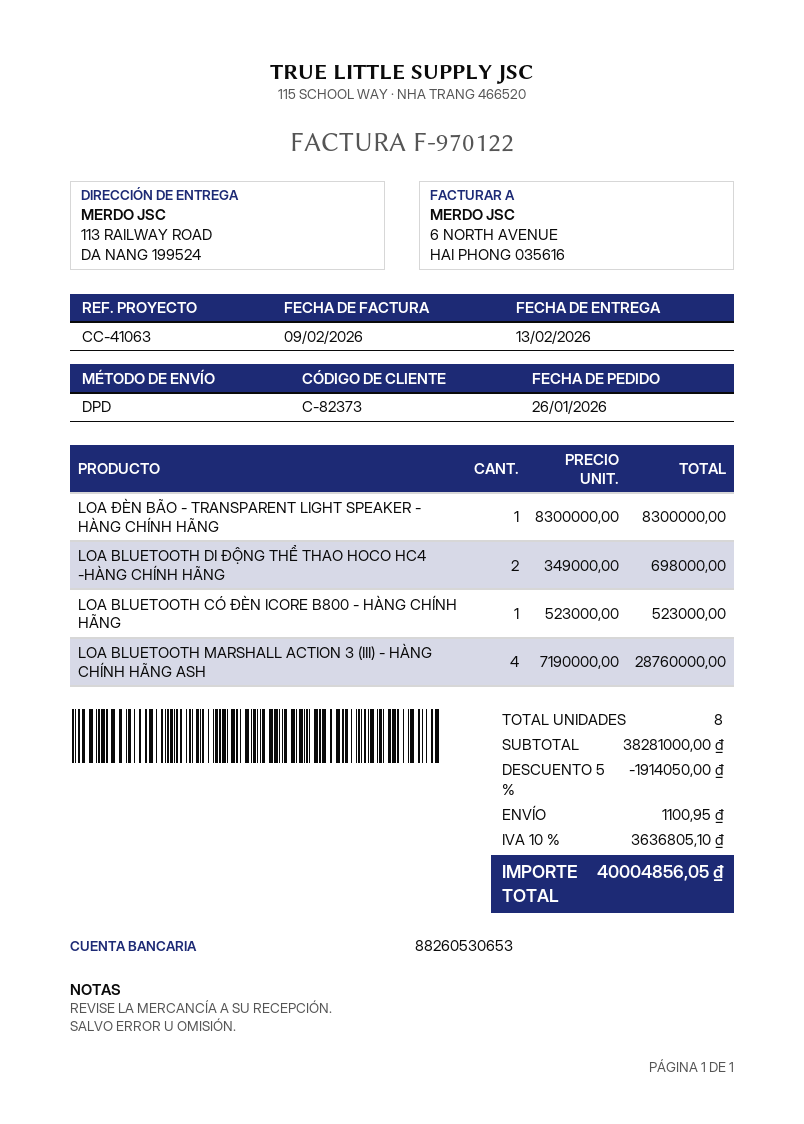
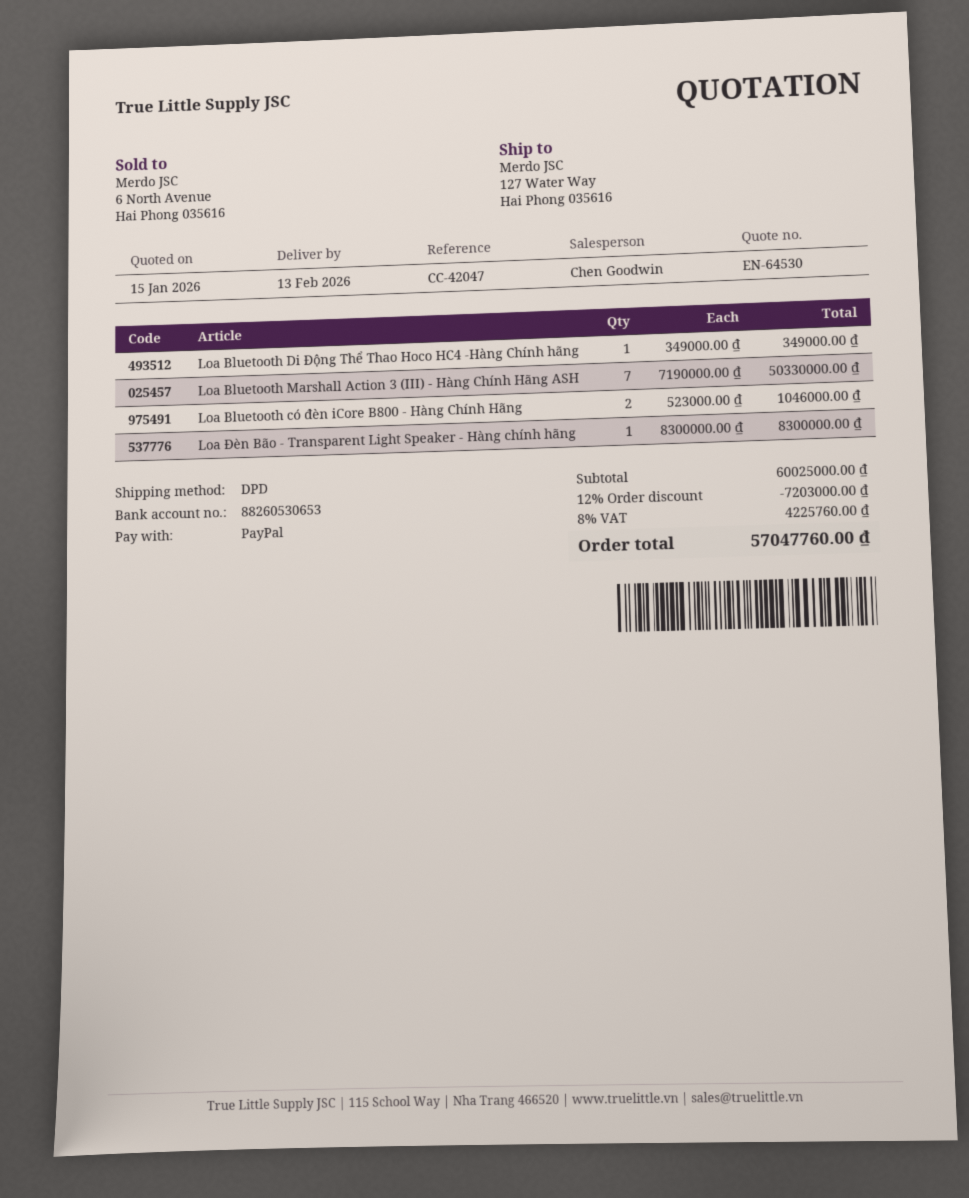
reference: CC-41063 -> CC-42047
ship to: 113 RAILWAY ROAD, DA NANG 199524 -> 127 Water Way, Hai Phong 035616
LOA BLUETOOTH DI ĐỘNG THỂ THAO HOCO HC4 -HÀNG CHÍNH HÃNG: 2 x 349000.00 = 698000.00 -> 1 x 349000.00 = 349000.00
LOA BLUETOOTH CÓ ĐÈN ICORE B800 - HÀNG CHÍNH HÃNG: 1 x 523000.00 = 523000.00 -> 2 x 523000.00 = 1046000.00
LOA BLUETOOTH MARSHALL ACTION 3 (III) - HÀNG CHÍNH HÃNG ASH: 4 x 7190000.00 = 28760000.00 -> 7 x 7190000.00 = 50330000.00
subtotal: 38281000.00 -> 60025000.00
discount: 5% = 1914050.00 -> 12% = 7203000.00
shipping: 1100.95 -> none
tax: 10% = 3636805.10 -> 8% = 4225760.00
total: 40004856.05 -> 57047760.00

